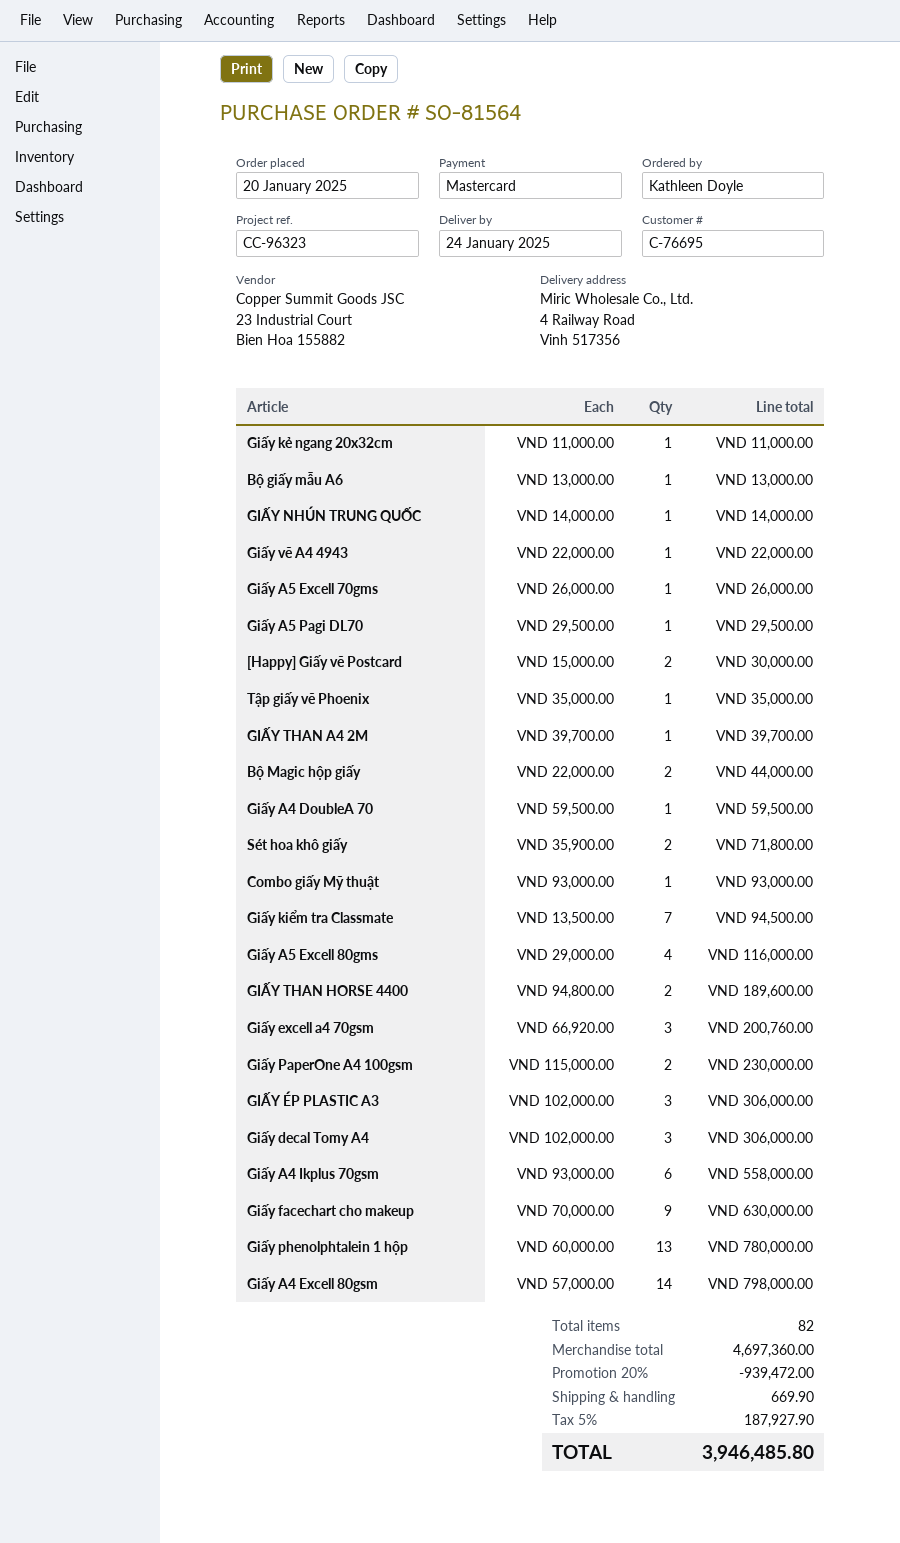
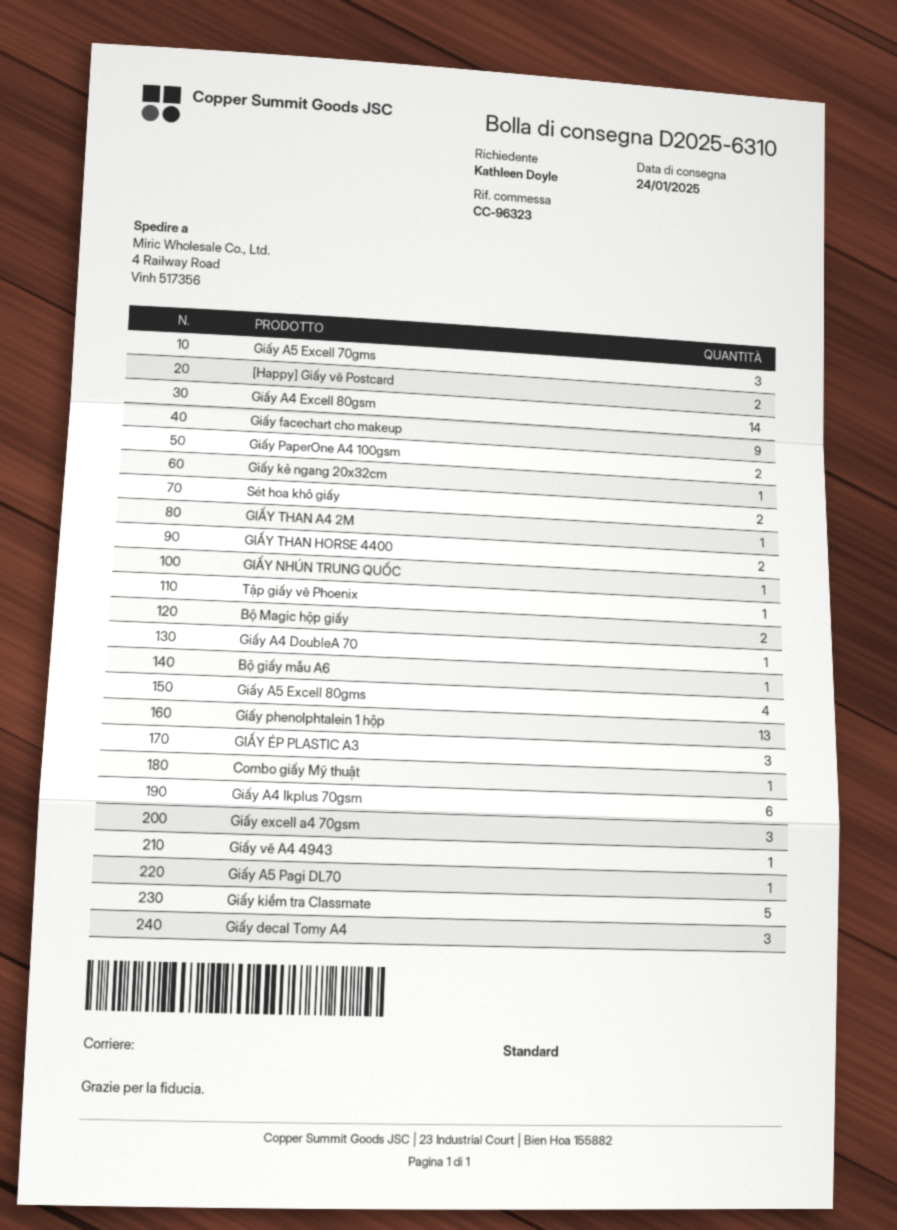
Giấy A5 Excell 70gms: 1 -> 3
Giấy kiểm tra Classmate: 7 -> 5

